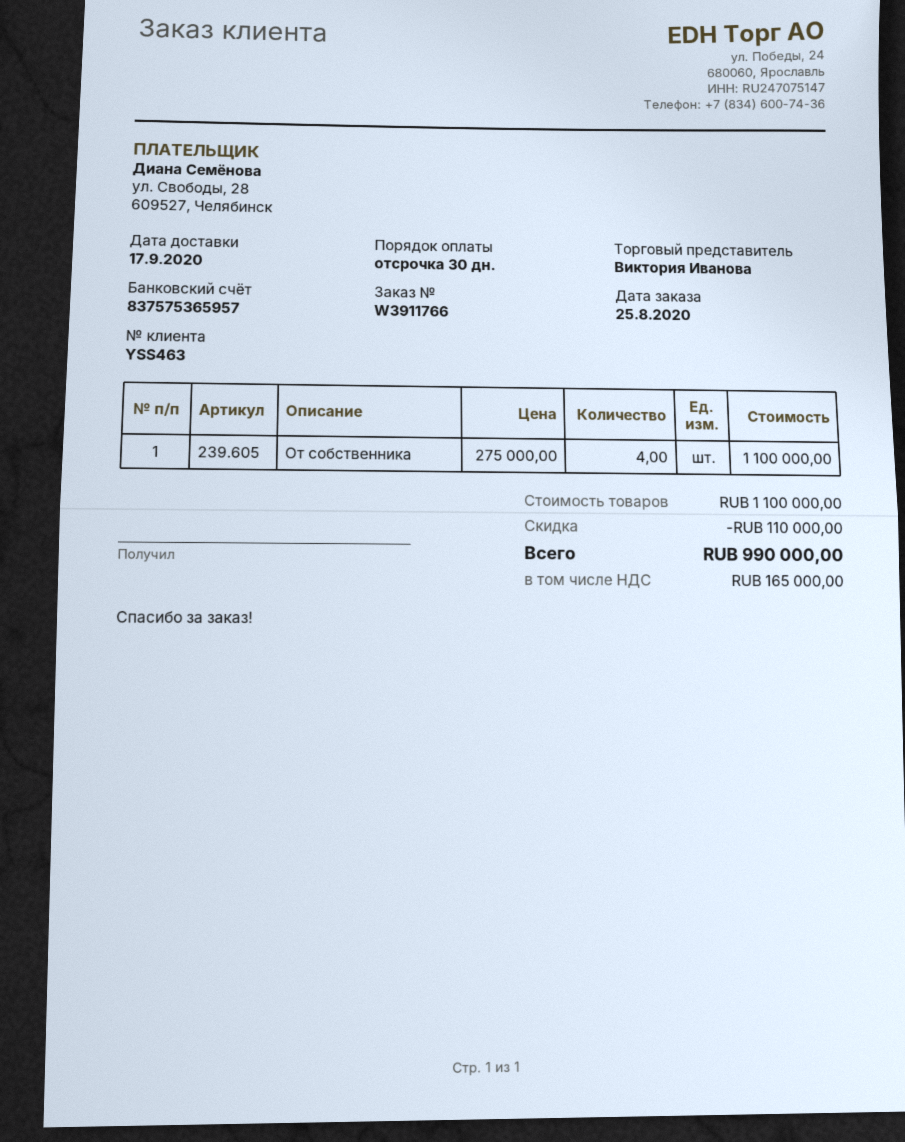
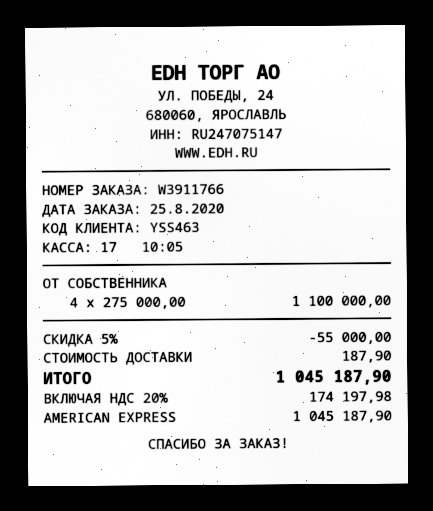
discount: 110000.00 -> 55000.00
shipping: none -> 187.90
tax: 165000.00 -> 174197.98
total: 990000.00 -> 1045187.90

